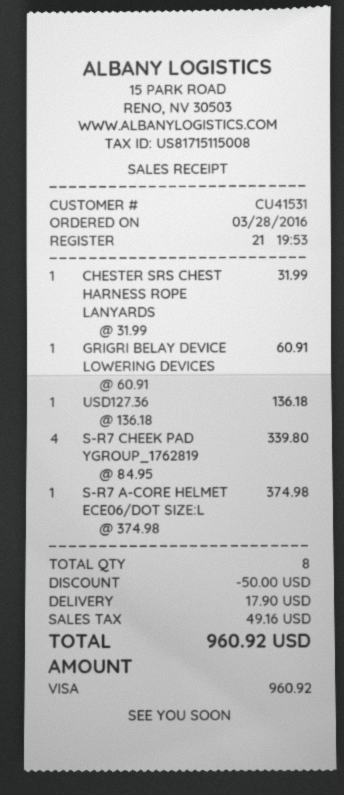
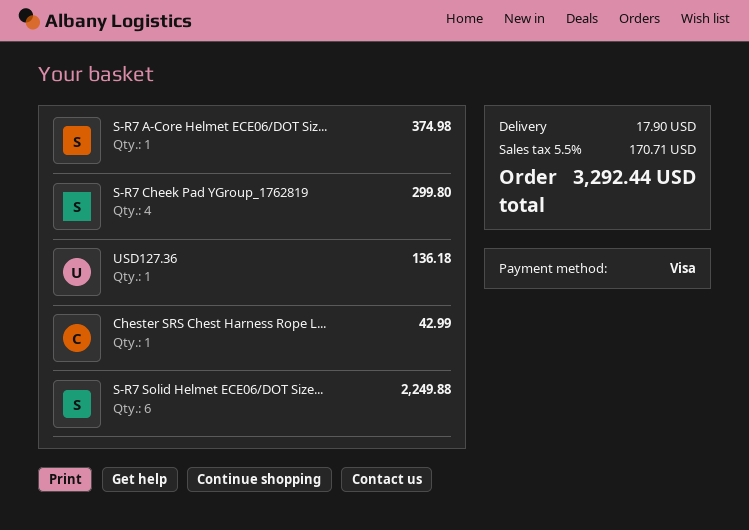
CHESTER SRS CHEST HARNESS ROPE LANYARDS: 1 for 31.99 -> 1 for 42.99
GRIGRI BELAY DEVICE LOWERING DEVICES: 1 for 60.91 -> none
S-R7 CHEEK PAD YGROUP_1762819: 4 for 339.80 -> 4 for 299.80
S-R7 Solid Helmet ECE06/DOT Size...: none -> 6 for 2249.88
discount: 50.00 -> none
tax: 49.16 -> 170.71
total: 960.92 -> 3292.44

